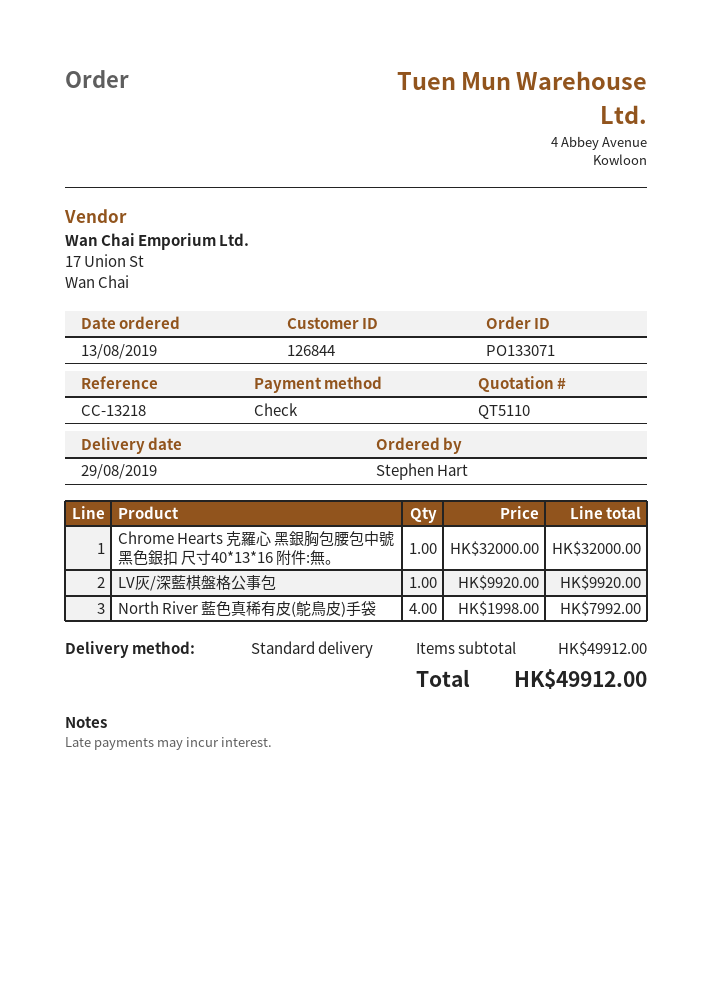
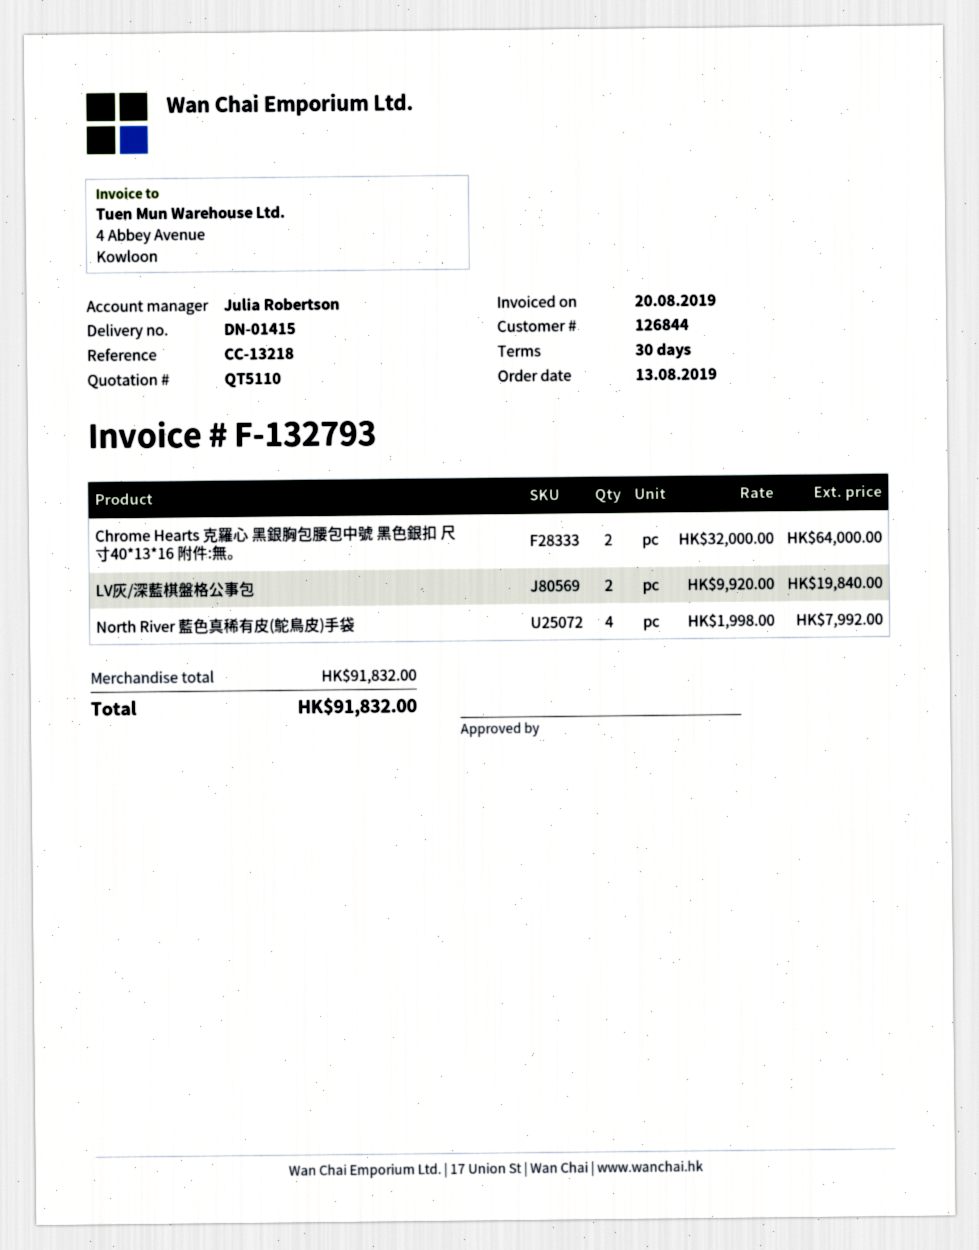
Chrome Hearts 克羅心 黑銀胸包腰包中號 黑色銀扣 尺寸40*13*16 附件:無。: 1 x 32000.00 = 32000.00 -> 2 x 32000.00 = 64000.00
LV灰/深藍棋盤格公事包: 1 x 9920.00 = 9920.00 -> 2 x 9920.00 = 19840.00
subtotal: 49912.00 -> 91832.00
total: 49912.00 -> 91832.00

